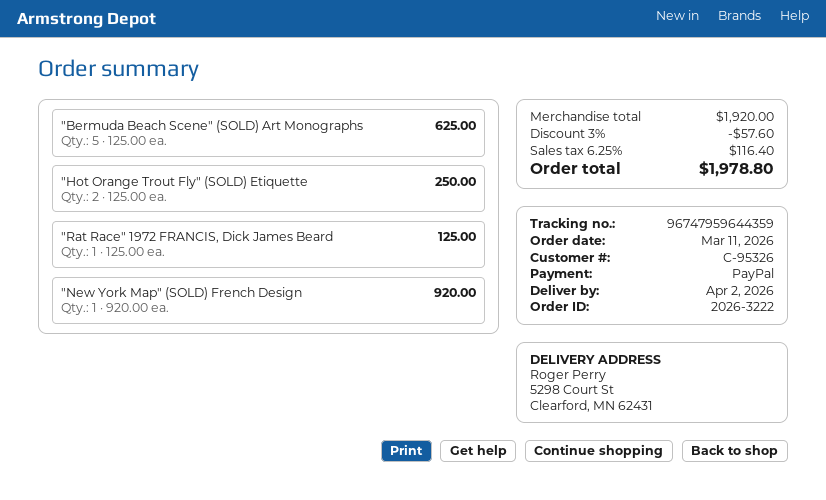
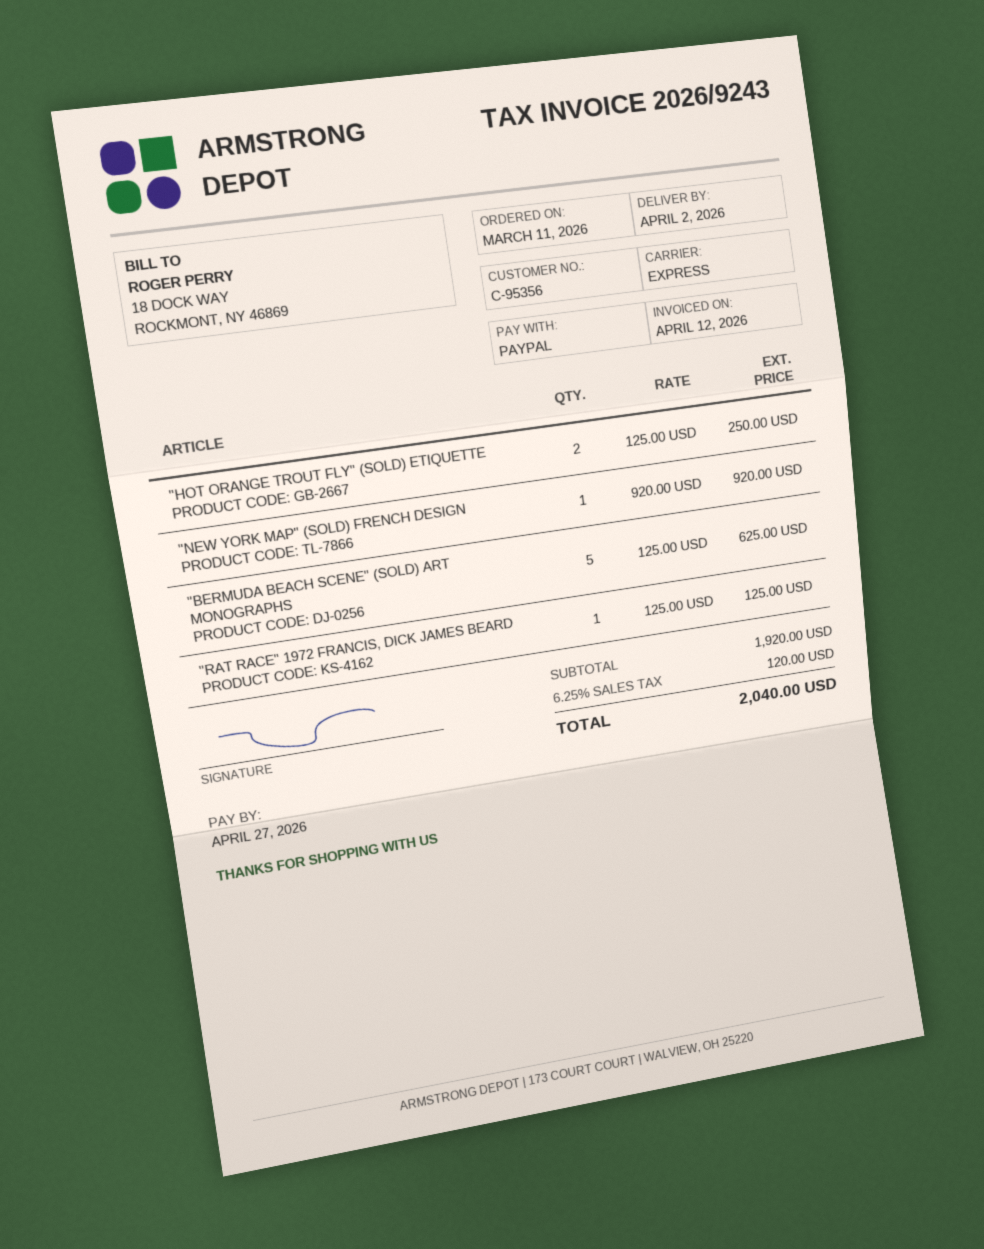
customer number: C-95326 -> C-95356
discount: 3% = 57.60 -> none
tax: 6.25% = 116.40 -> 6.25% = 120.00
total: 1978.80 -> 2040.00

